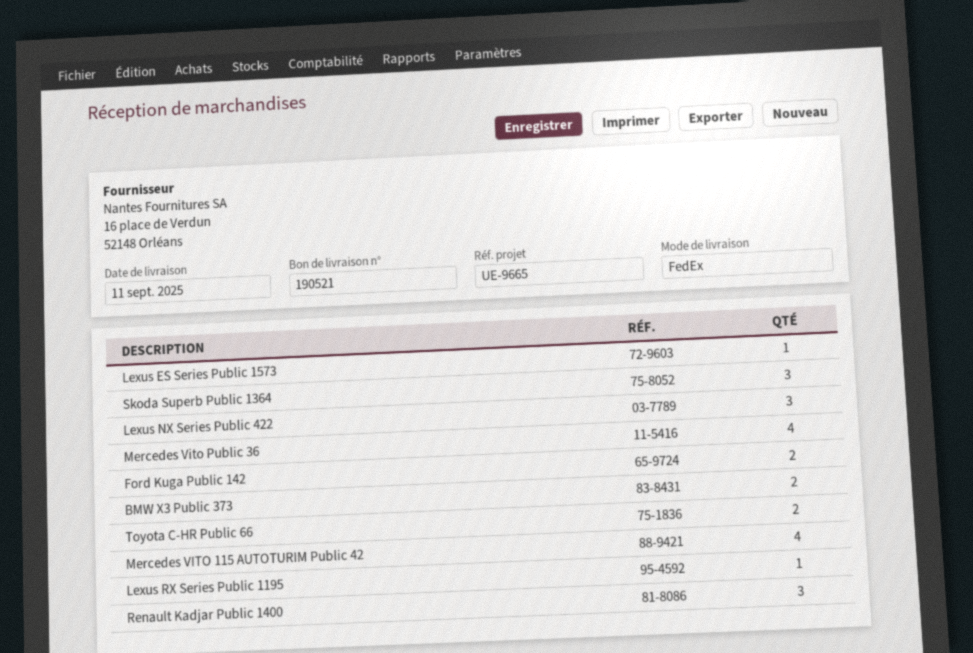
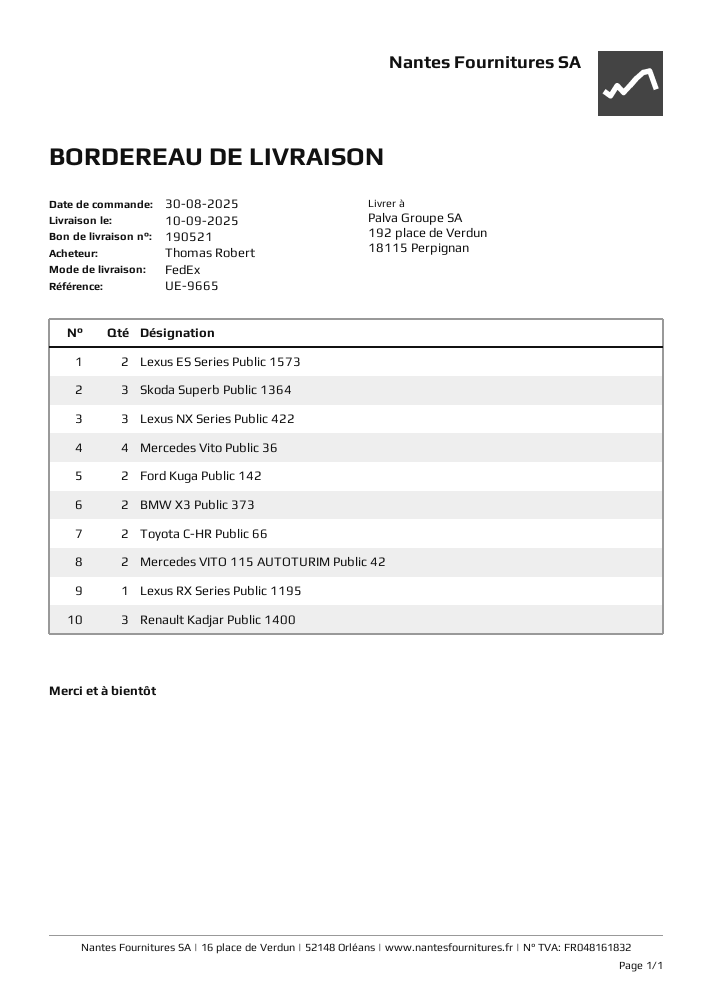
delivery date: 2025-09-11 -> 2025-09-10
Lexus ES Series Public 1573: 1 -> 2
Mercedes VITO 115 AUTOTURIM Public 42: 4 -> 2

